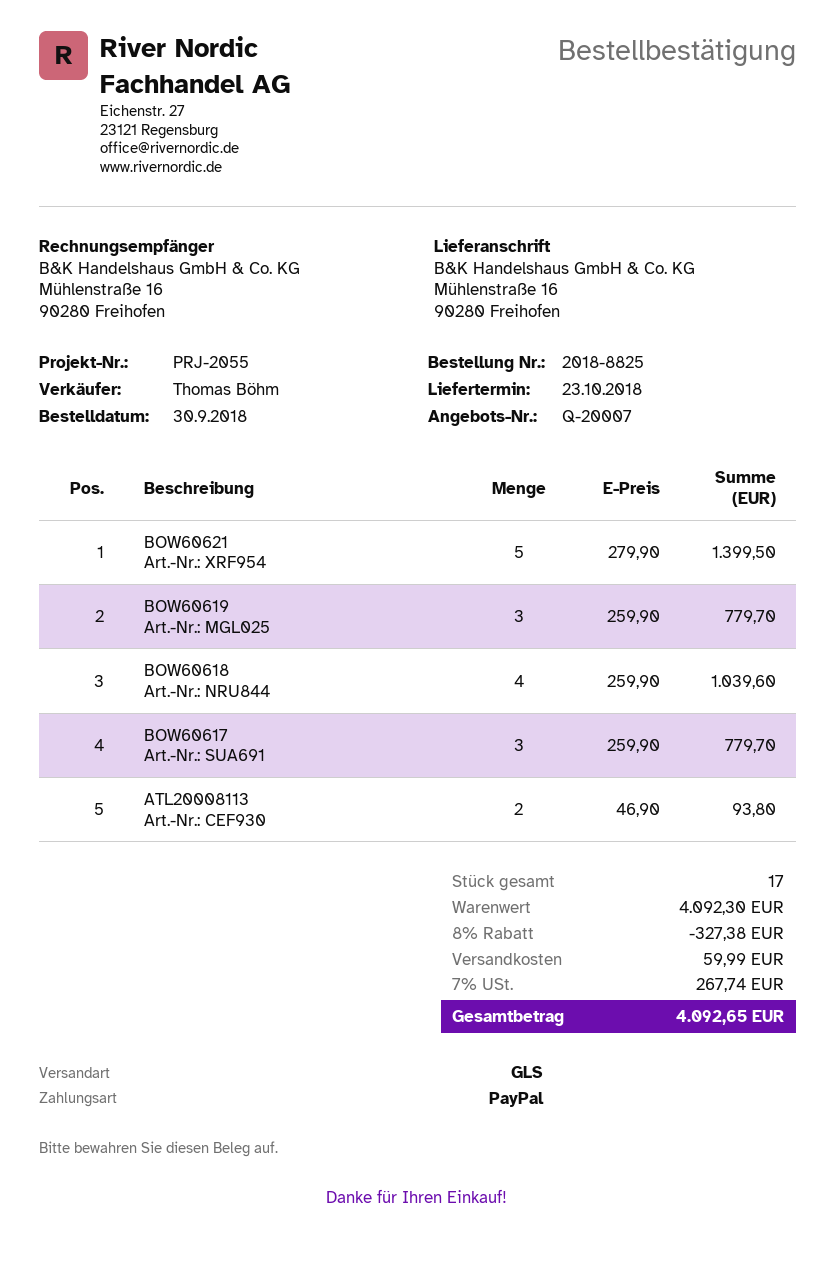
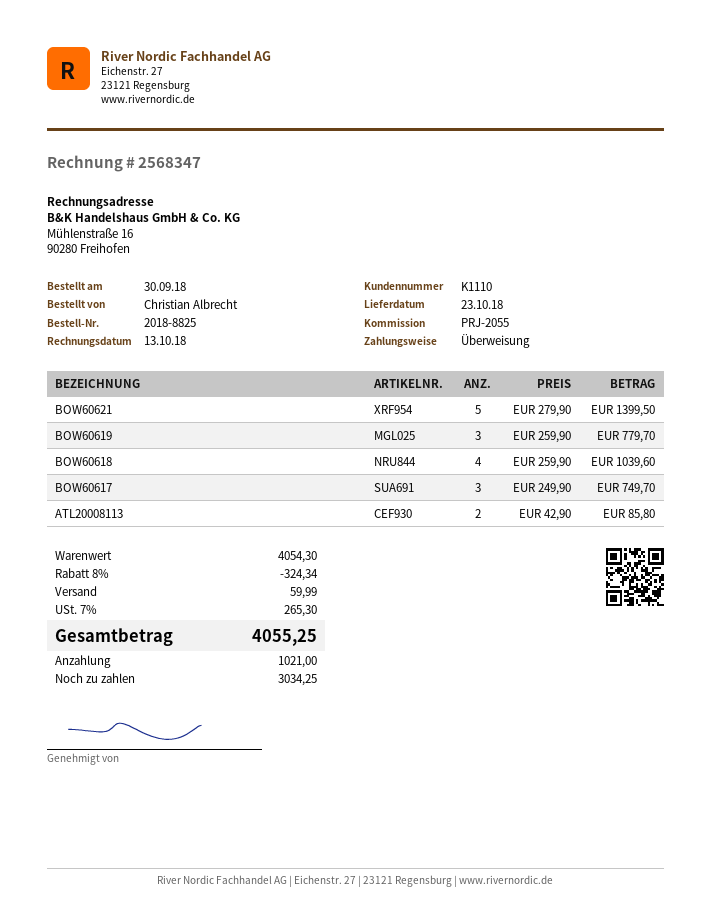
payment method: PayPal -> bank transfer
BOW60617: 3 x 259.90 = 779.70 -> 3 x 249.90 = 749.70
ATL20008113: 2 x 46.90 = 93.80 -> 2 x 42.90 = 85.80
subtotal: 4092.30 -> 4054.30
discount: 8% = 327.38 -> 8% = 324.34
tax: 7% = 267.74 -> 7% = 265.30
total: 4092.65 -> 4055.25

